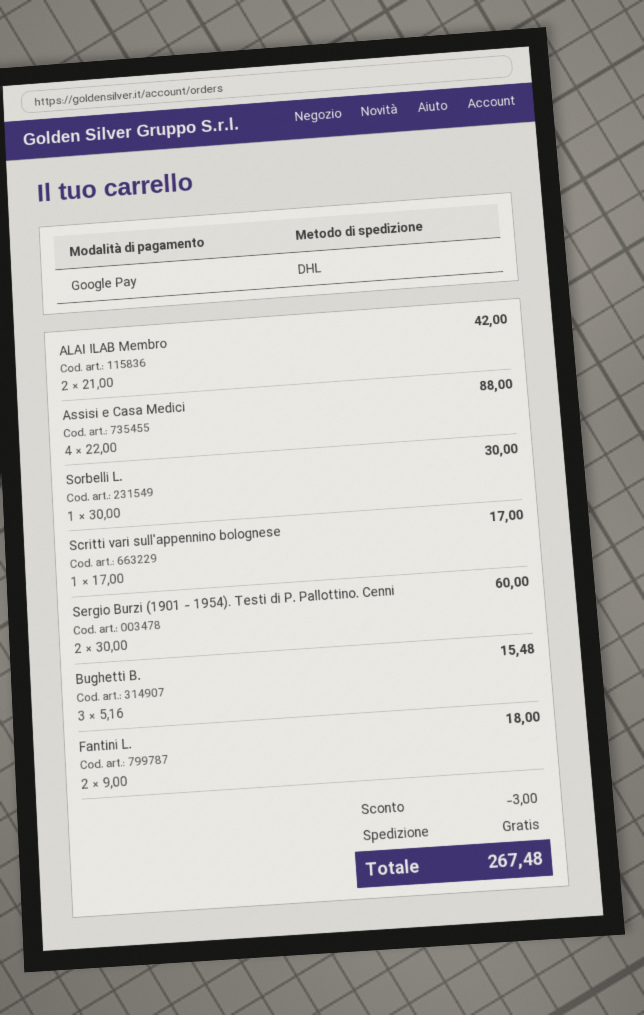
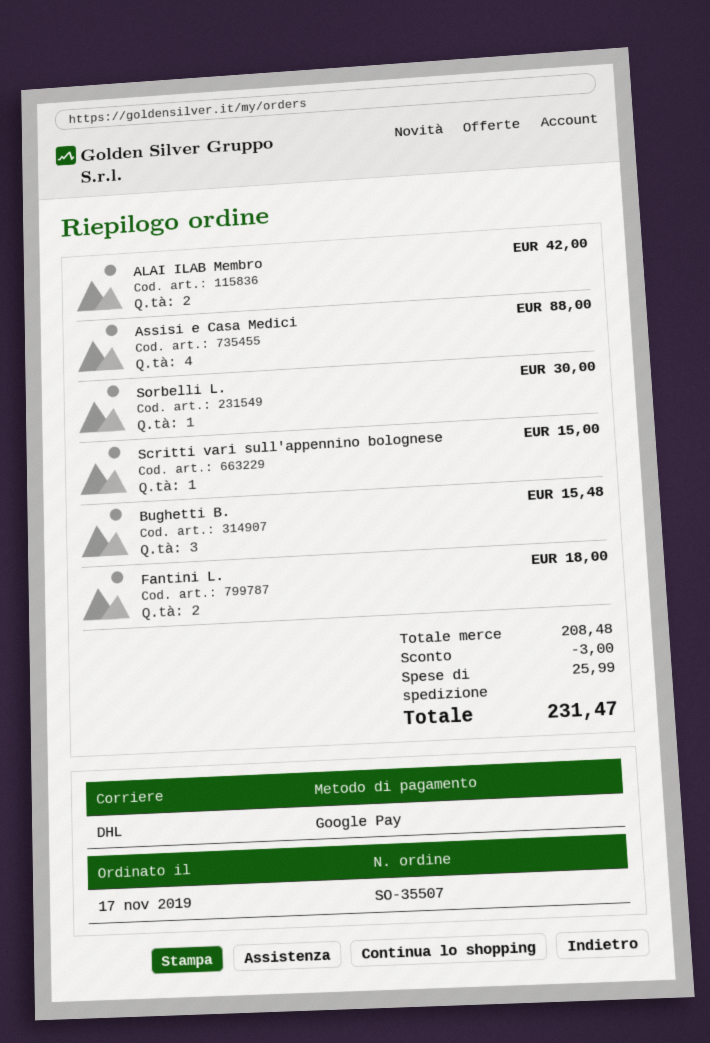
Scritti vari sull'appennino bolognese: 1 for 17.00 -> 1 for 15.00
Sergio Burzi (1901 - 1954). Testi di P. Pallottino. Cenni: 2 for 60.00 -> none
shipping: 0.00 -> 25.99
total: 267.48 -> 231.47

